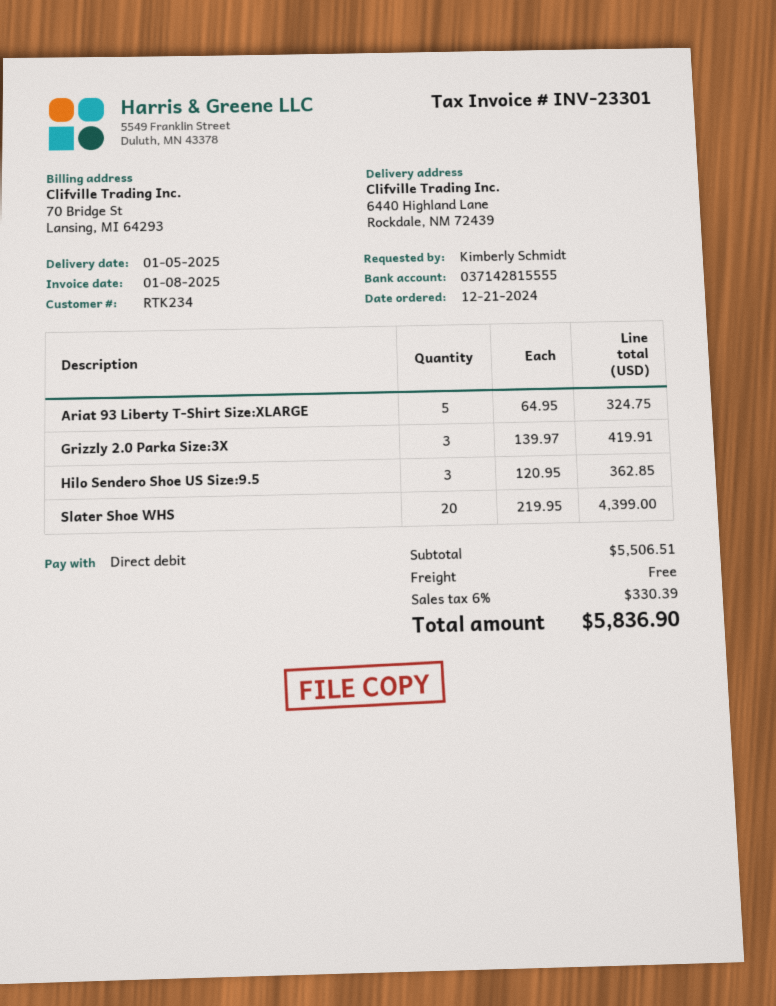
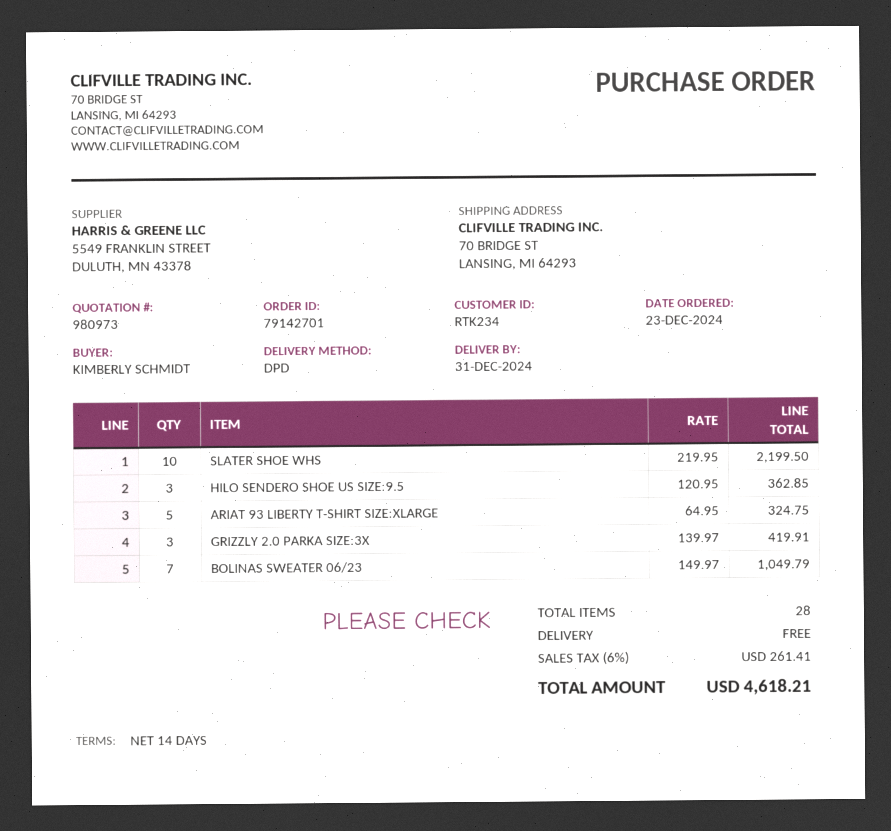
order date: 2024-12-21 -> 2024-12-23
delivery date: 2025-01-05 -> 2024-12-31
ship to: 6440 Highland Lane, Rockdale, NM 72439 -> 70 BRIDGE ST, LANSING, MI 64293
Slater Shoe WHS: 20 x 219.95 = 4399.00 -> 10 x 219.95 = 2199.50
BOLINAS SWEATER 06/23: none -> 7 x 149.97 = 1049.79
tax: 6% = 330.39 -> 6% = 261.41
total: 5836.90 -> 4618.21

